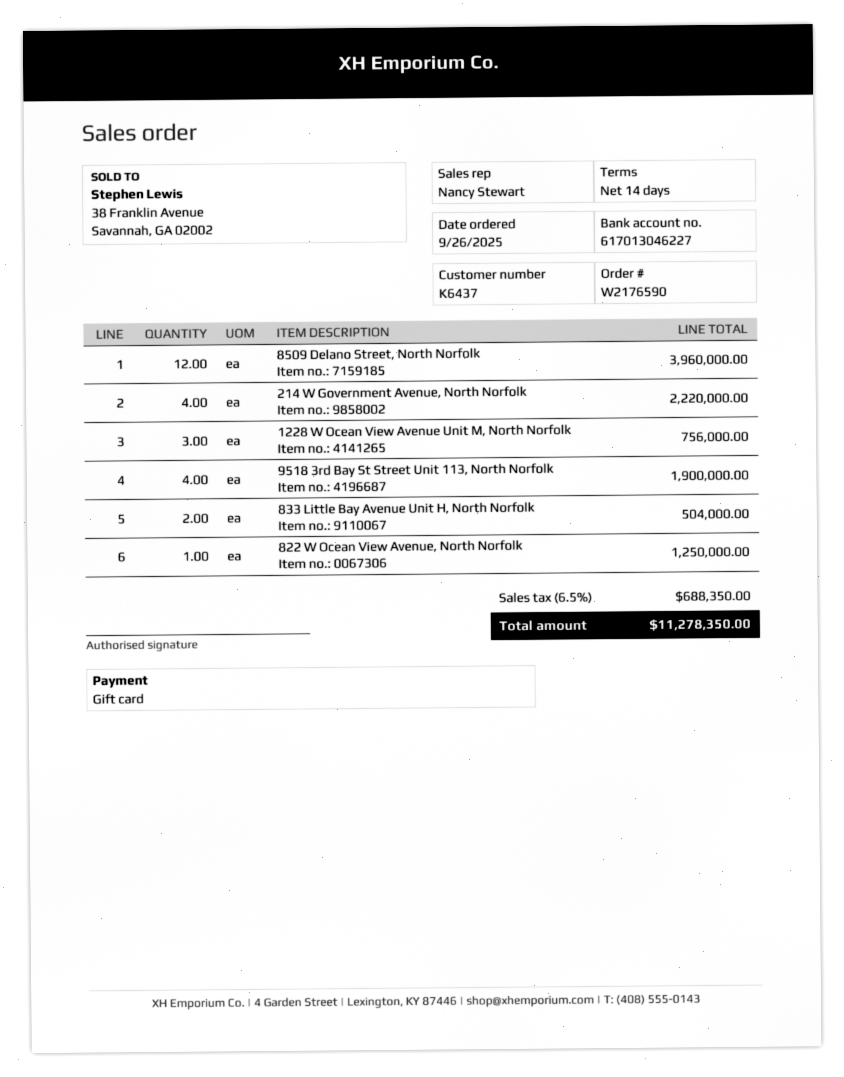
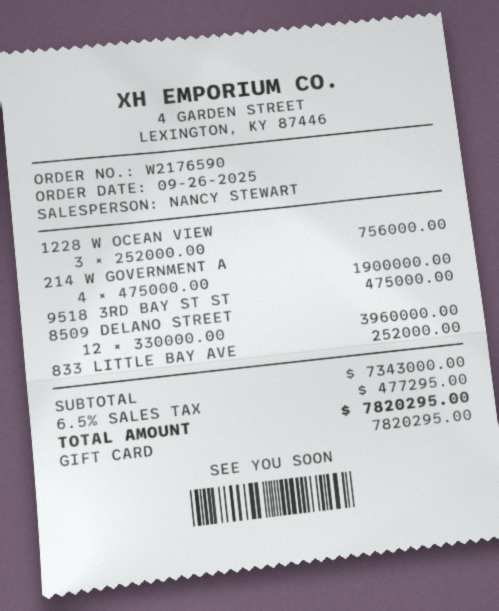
214 W Government Avenue, North Norfolk: 4 for 2220000.00 -> 4 for 1900000.00
9518 3rd Bay St Street Unit 113, North Norfolk: 4 for 1900000.00 -> 1 for 475000.00
833 Little Bay Avenue Unit H, North Norfolk: 2 for 504000.00 -> 1 for 252000.00
822 W Ocean View Avenue, North Norfolk: 1 for 1250000.00 -> none
tax: 6.5% = 688350.00 -> 6.5% = 477295.00
total: 11278350.00 -> 7820295.00

